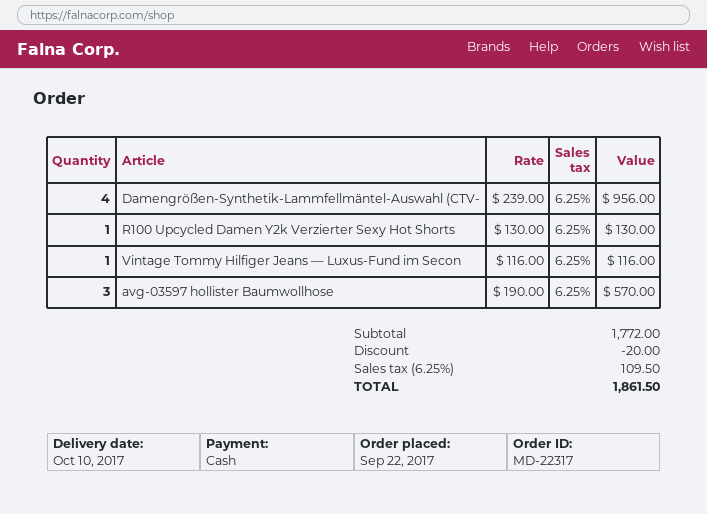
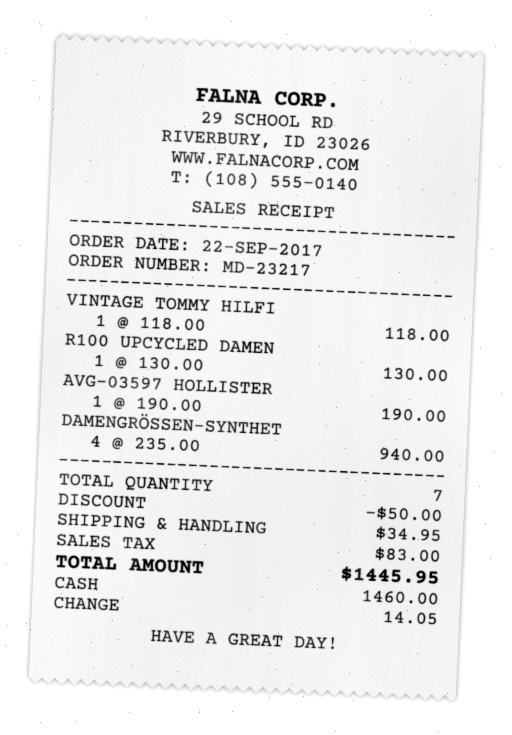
order number: MD-22317 -> MD-23217
Damengrößen-Synthetik-Lammfellmäntel-Auswahl (CTV-: 4 x 239.00 = 956.00 -> 4 x 235.00 = 940.00
Vintage Tommy Hilfiger Jeans — Luxus-Fund im Secon: 1 x 116.00 = 116.00 -> 1 x 118.00 = 118.00
avg-03597 hollister Baumwollhose: 3 x 190.00 = 570.00 -> 1 x 190.00 = 190.00
discount: 20.00 -> 50.00
shipping: none -> 34.95
tax: 109.50 -> 83.00
total: 1861.50 -> 1445.95

